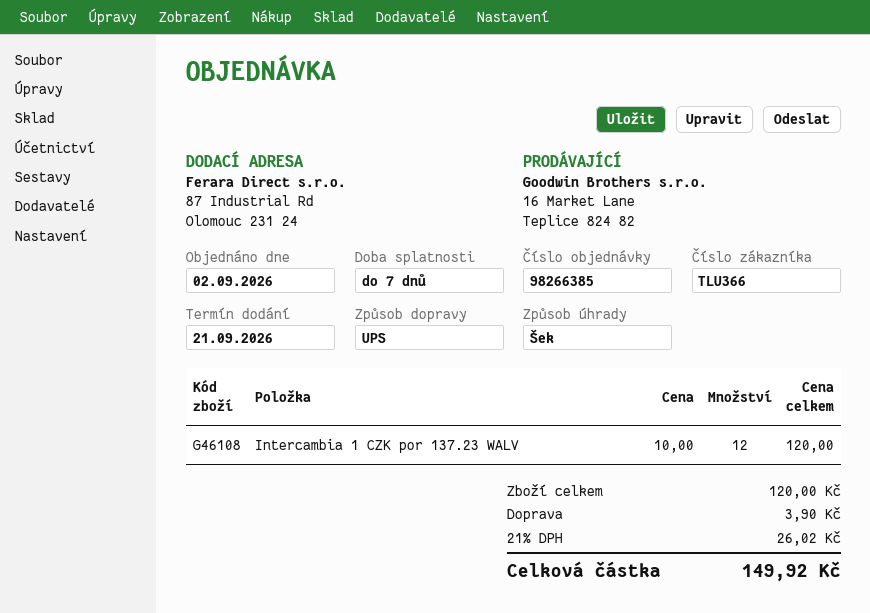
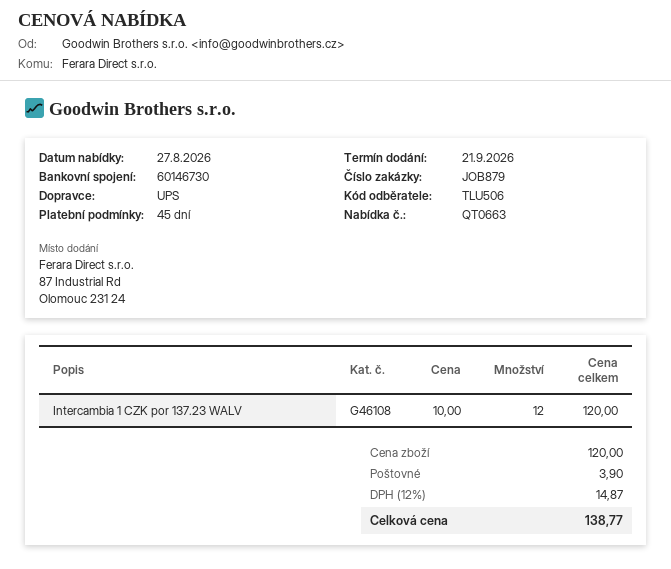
payment terms: 7 days -> 45 days
customer number: TLU366 -> TLU506
tax: 21% = 26.02 -> 12% = 14.87
total: 149.92 -> 138.77

